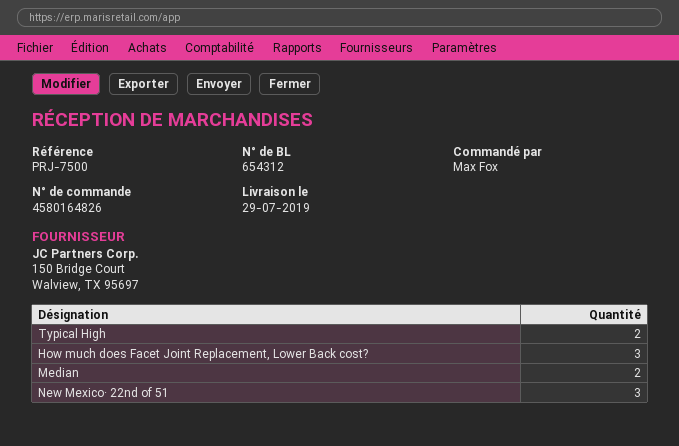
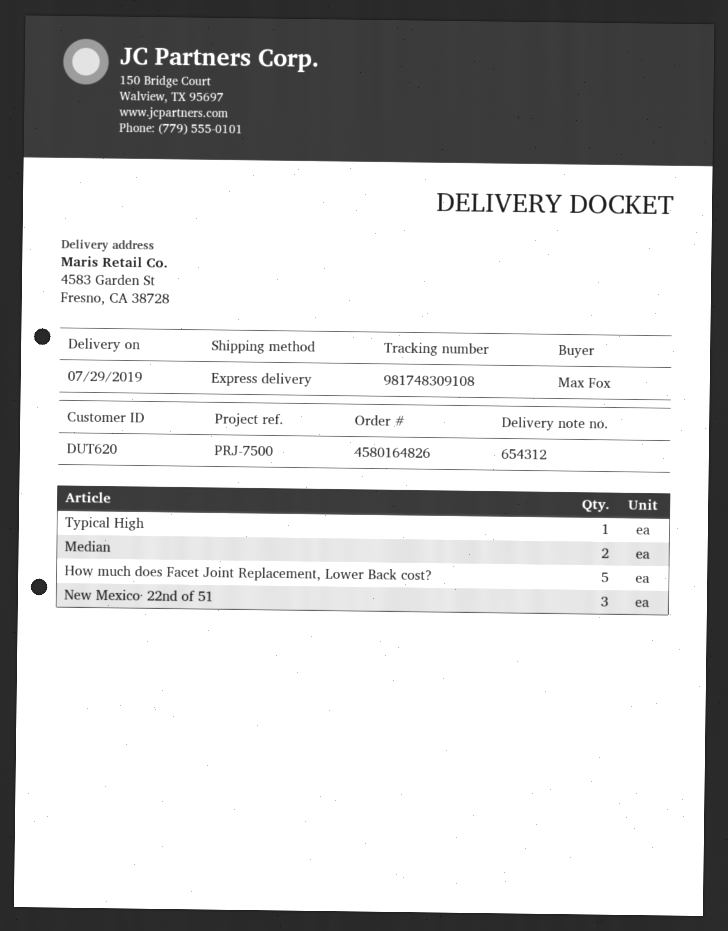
Typical High: 2 -> 1
How much does Facet Joint Replacement, Lower Back cost?: 3 -> 5

